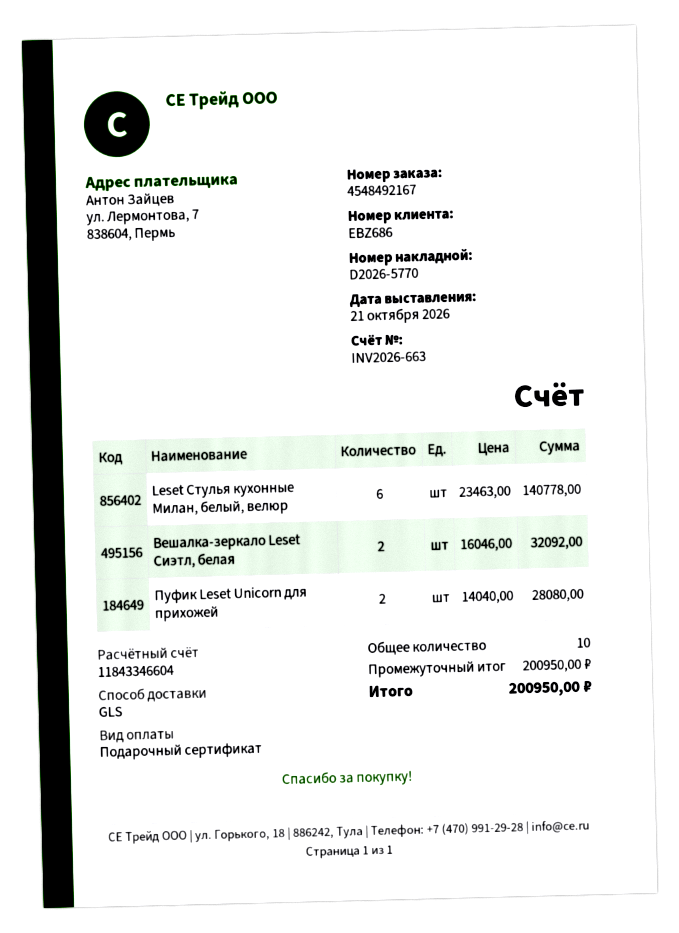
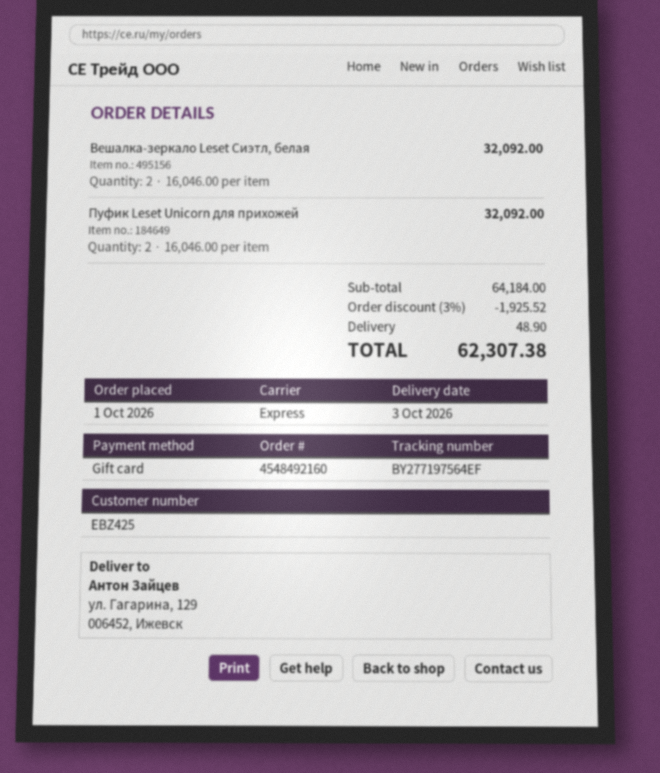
order number: 4548492167 -> 4548492160
customer number: EBZ686 -> EBZ425
shipping method: GLS -> express
Leset Стулья кухонные Милан, белый, велюр: 6 x 23463.00 = 140778.00 -> none
Пуфик Leset Unicorn для прихожей: 2 x 14040.00 = 28080.00 -> 2 x 16046.00 = 32092.00
subtotal: 200950.00 -> 64184.00
discount: none -> 3% = 1925.52
shipping: none -> 48.90
total: 200950.00 -> 62307.38

